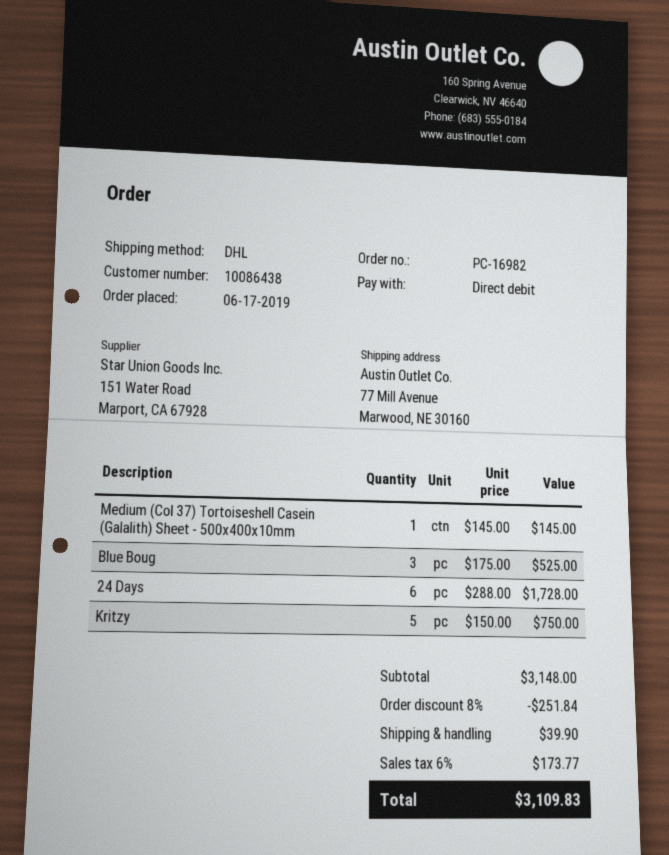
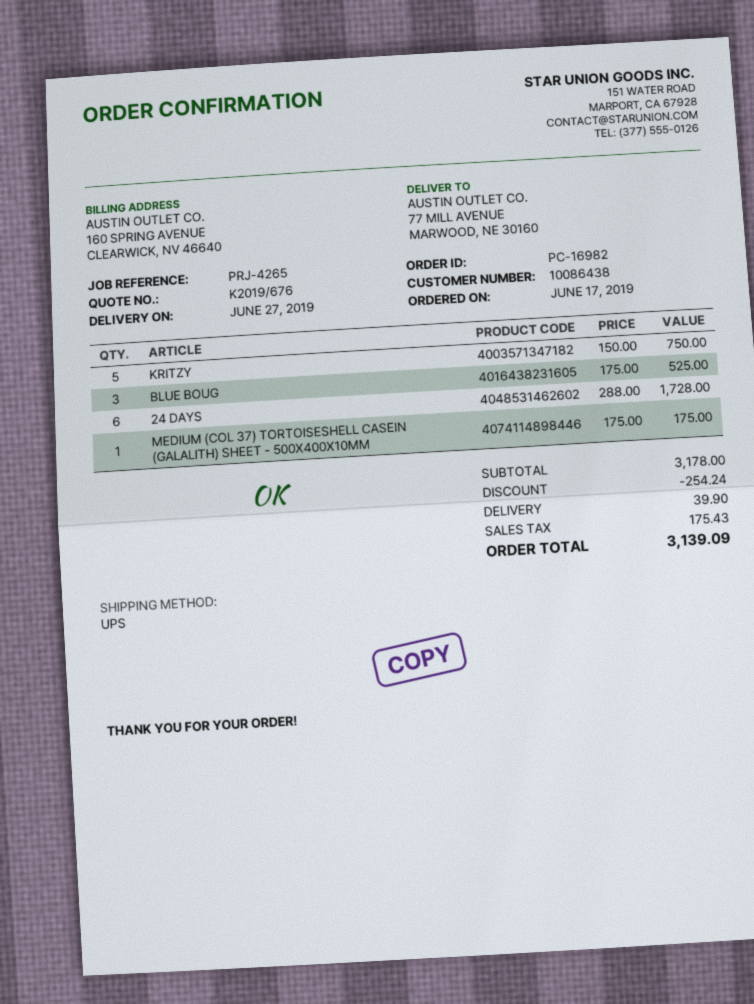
shipping method: DHL -> UPS
Medium (Col 37) Tortoiseshell Casein (Galalith) Sheet - 500x400x10mm: 1 x 145.00 = 145.00 -> 1 x 175.00 = 175.00
subtotal: 3148.00 -> 3178.00
discount: 251.84 -> 254.24
tax: 173.77 -> 175.43
total: 3109.83 -> 3139.09

